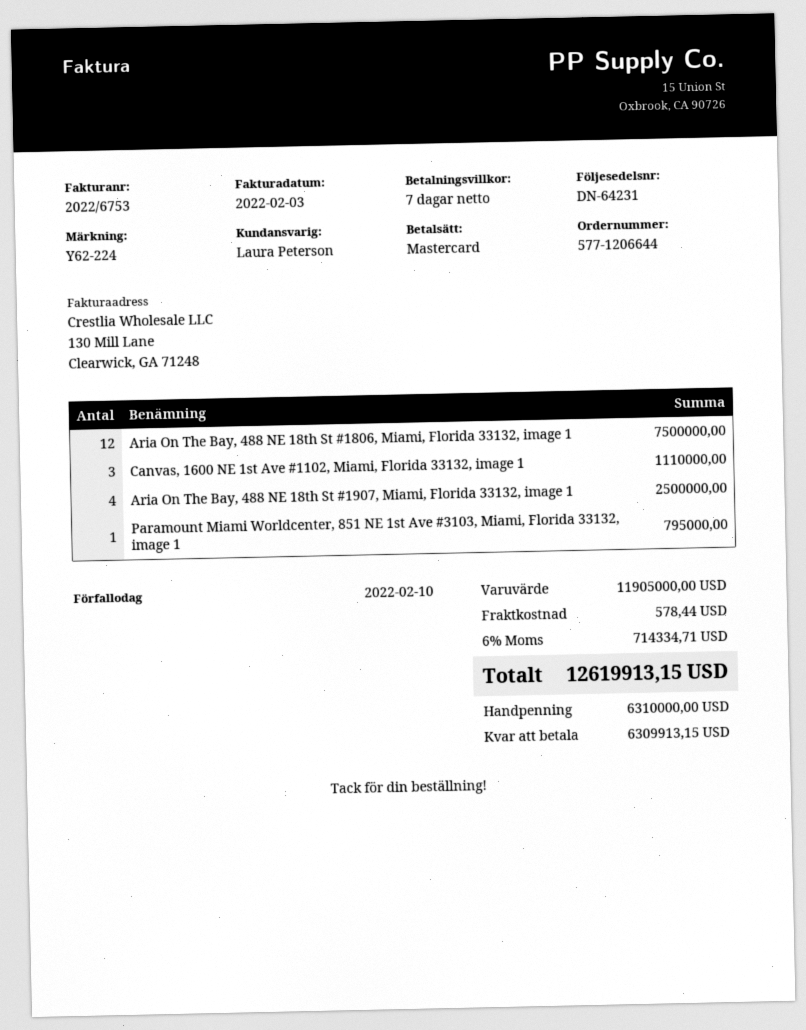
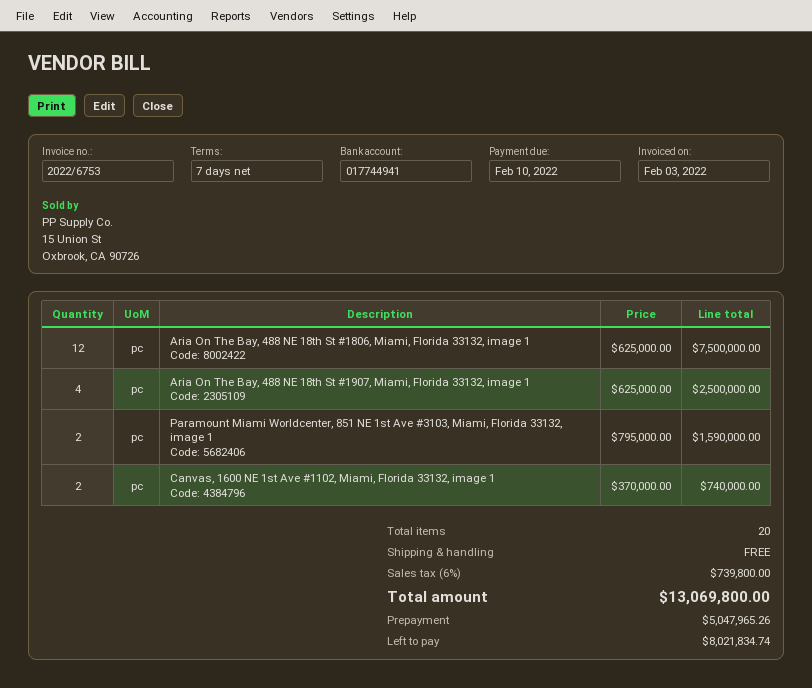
Canvas, 1600 NE 1st Ave #1102, Miami, Florida 33132, image 1: 3 for 1110000.00 -> 2 for 740000.00
Paramount Miami Worldcenter, 851 NE 1st Ave #3103, Miami, Florida 33132, image 1: 1 for 795000.00 -> 2 for 1590000.00
shipping: 578.44 -> 0.00
tax: 6% = 714334.71 -> 6% = 739800.00
total: 12619913.15 -> 13069800.00
deposit: 6310000.00 -> 5047965.26
balance: 6309913.15 -> 8021834.74

